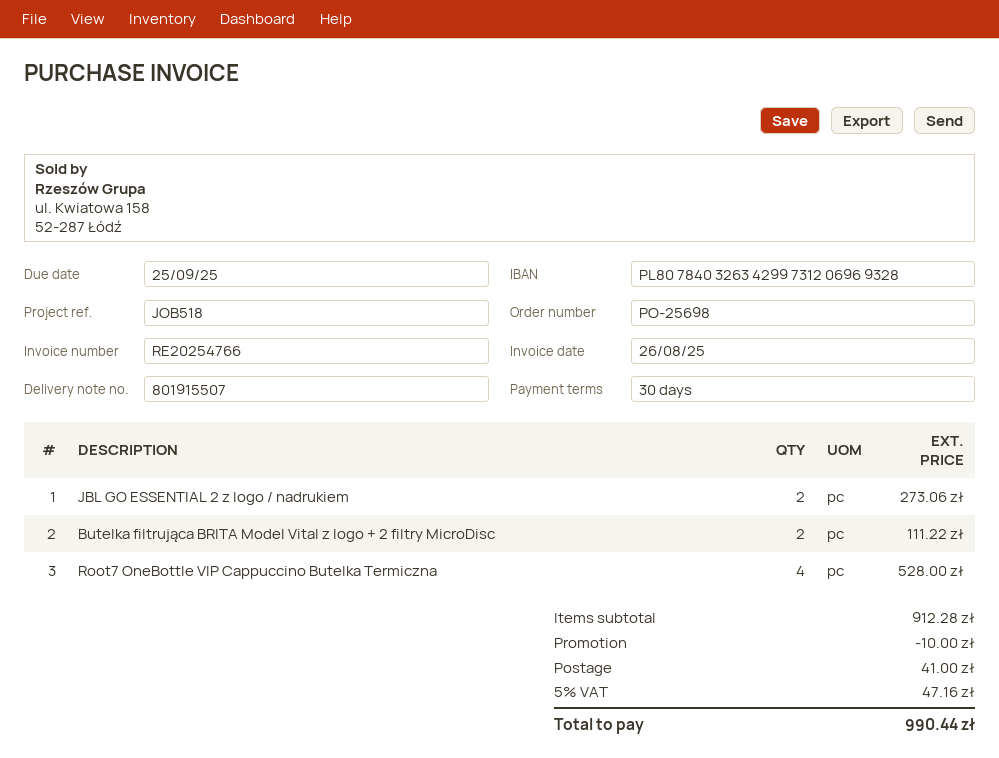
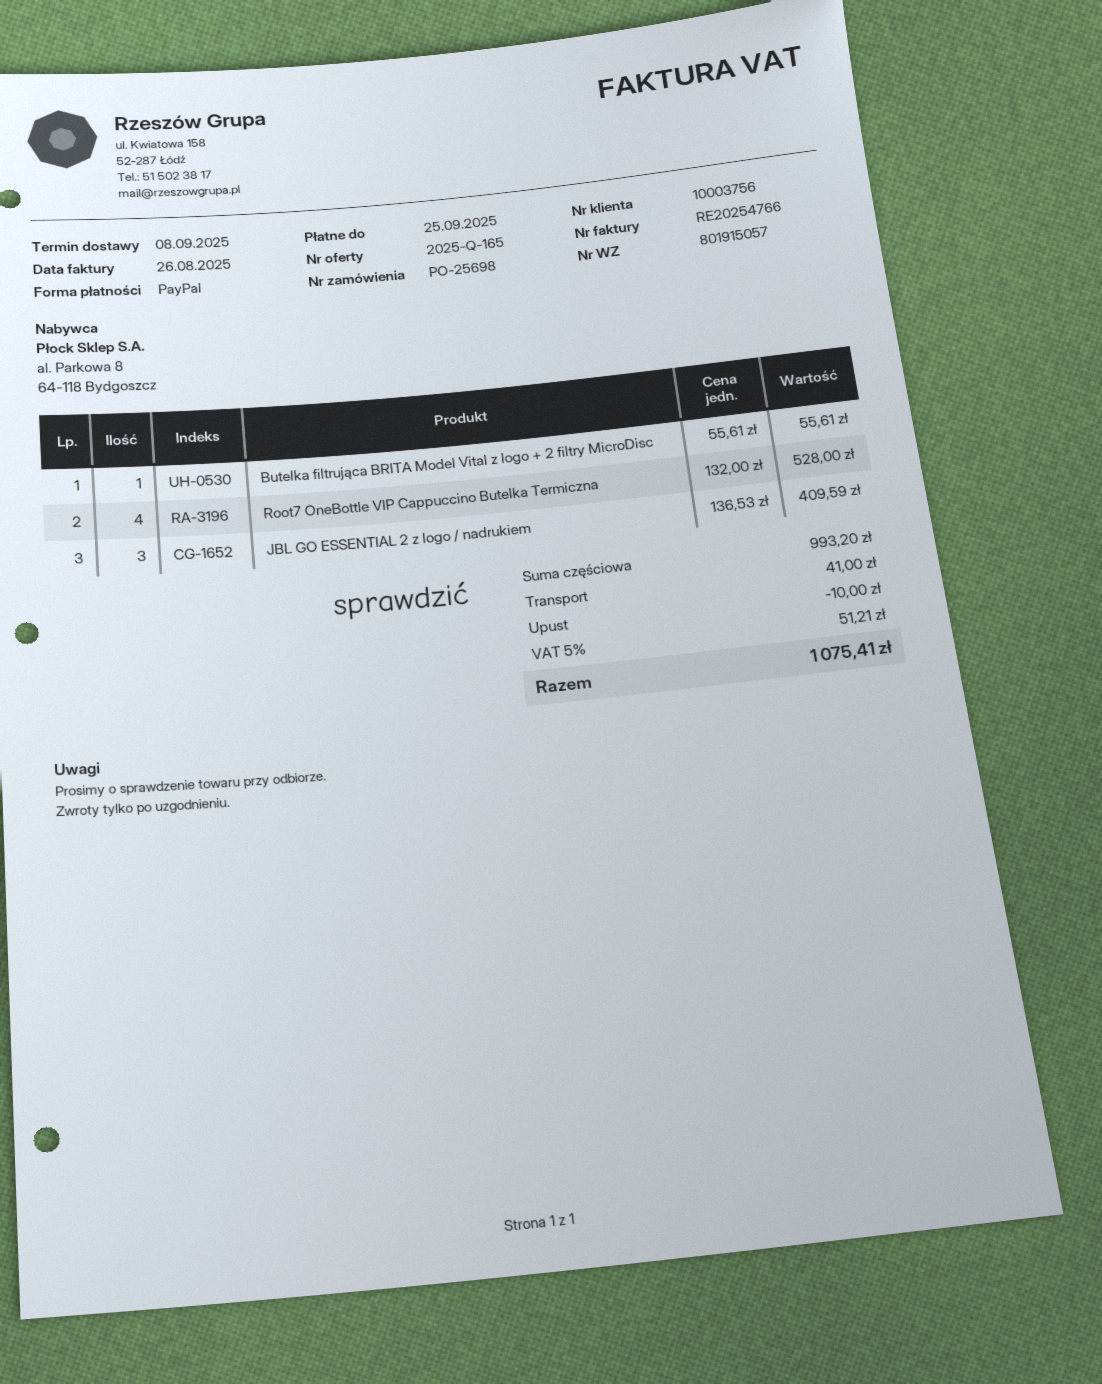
delivery note number: 801915507 -> 801915057
JBL GO ESSENTIAL 2 z logo / nadrukiem: 2 for 273.06 -> 3 for 409.59
Butelka filtrująca BRITA Model Vital z logo + 2 filtry MicroDisc: 2 for 111.22 -> 1 for 55.61
subtotal: 912.28 -> 993.20
tax: 5% = 47.16 -> 5% = 51.21
total: 990.44 -> 1075.41

